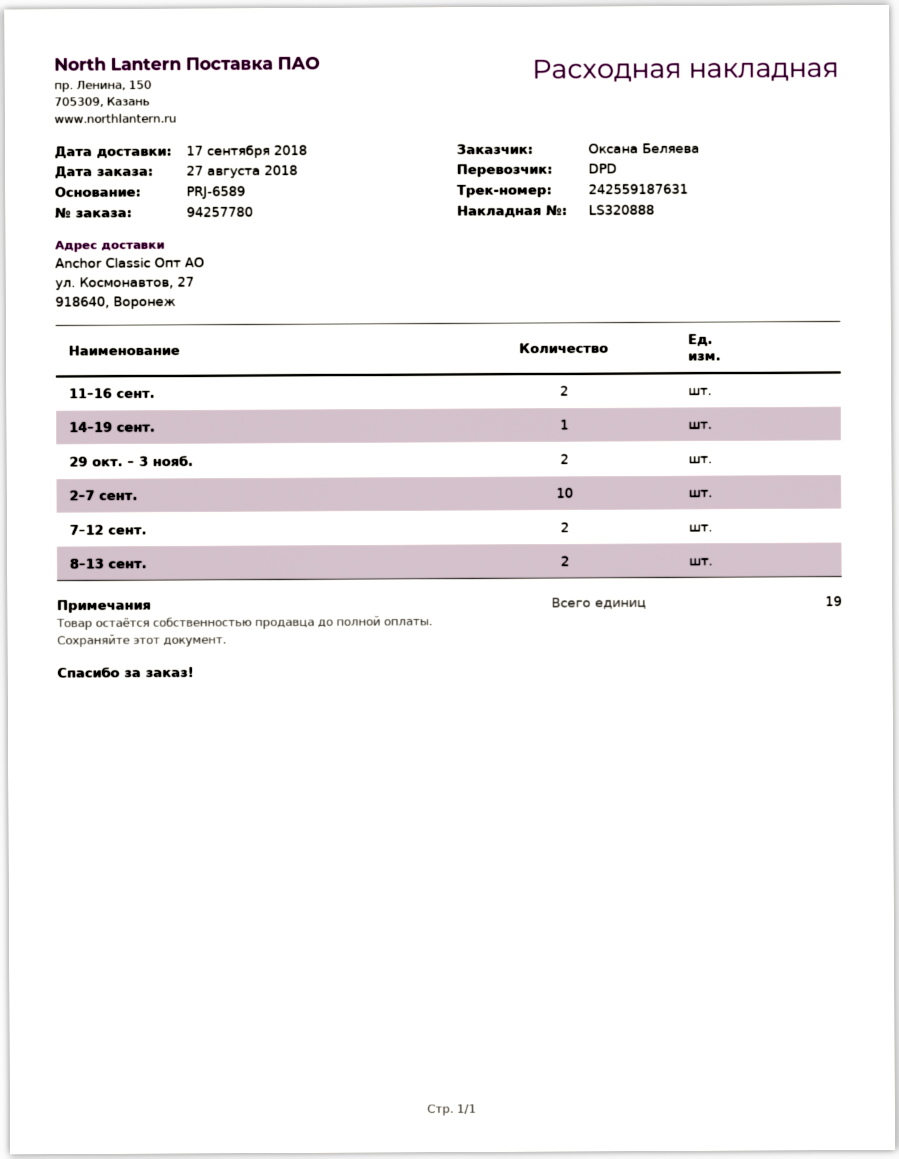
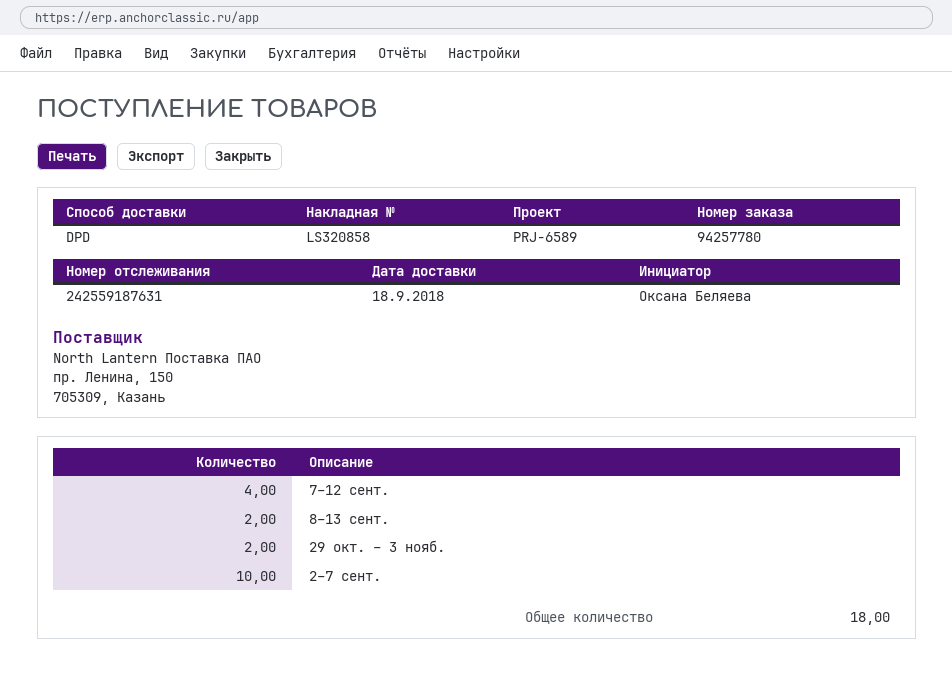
delivery note number: LS320888 -> LS320858
delivery date: 2018-09-17 -> 2018-09-18
11–16 сент.: 2 -> none
14–19 сент.: 1 -> none
7–12 сент.: 2 -> 4
total quantity: 19 -> 18

